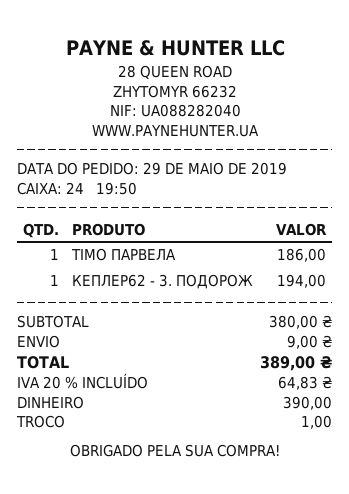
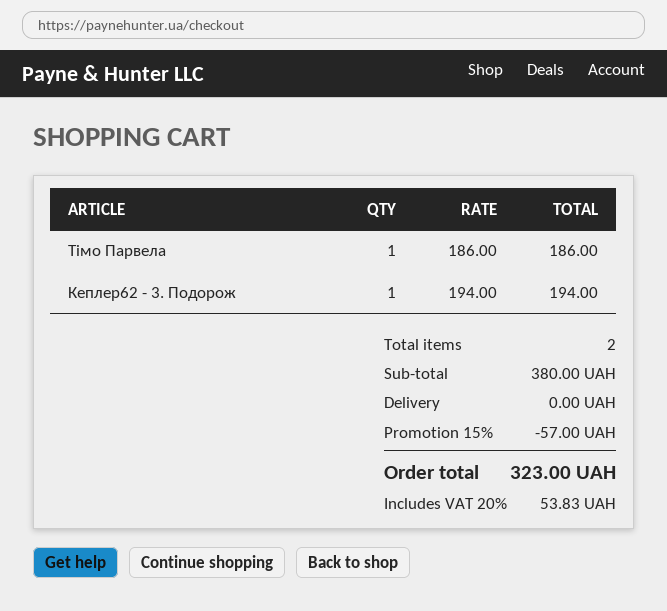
discount: none -> 15% = 57.00
shipping: 9.00 -> 0.00
tax: 20% = 64.83 -> 20% = 53.83
total: 389.00 -> 323.00

